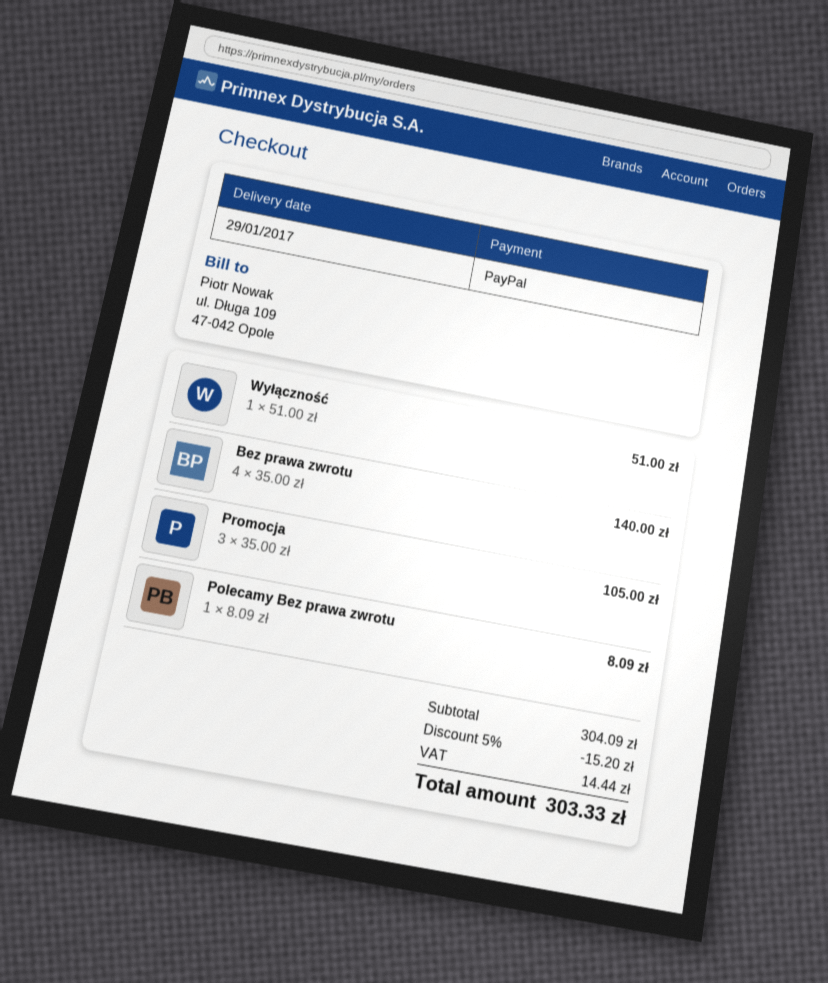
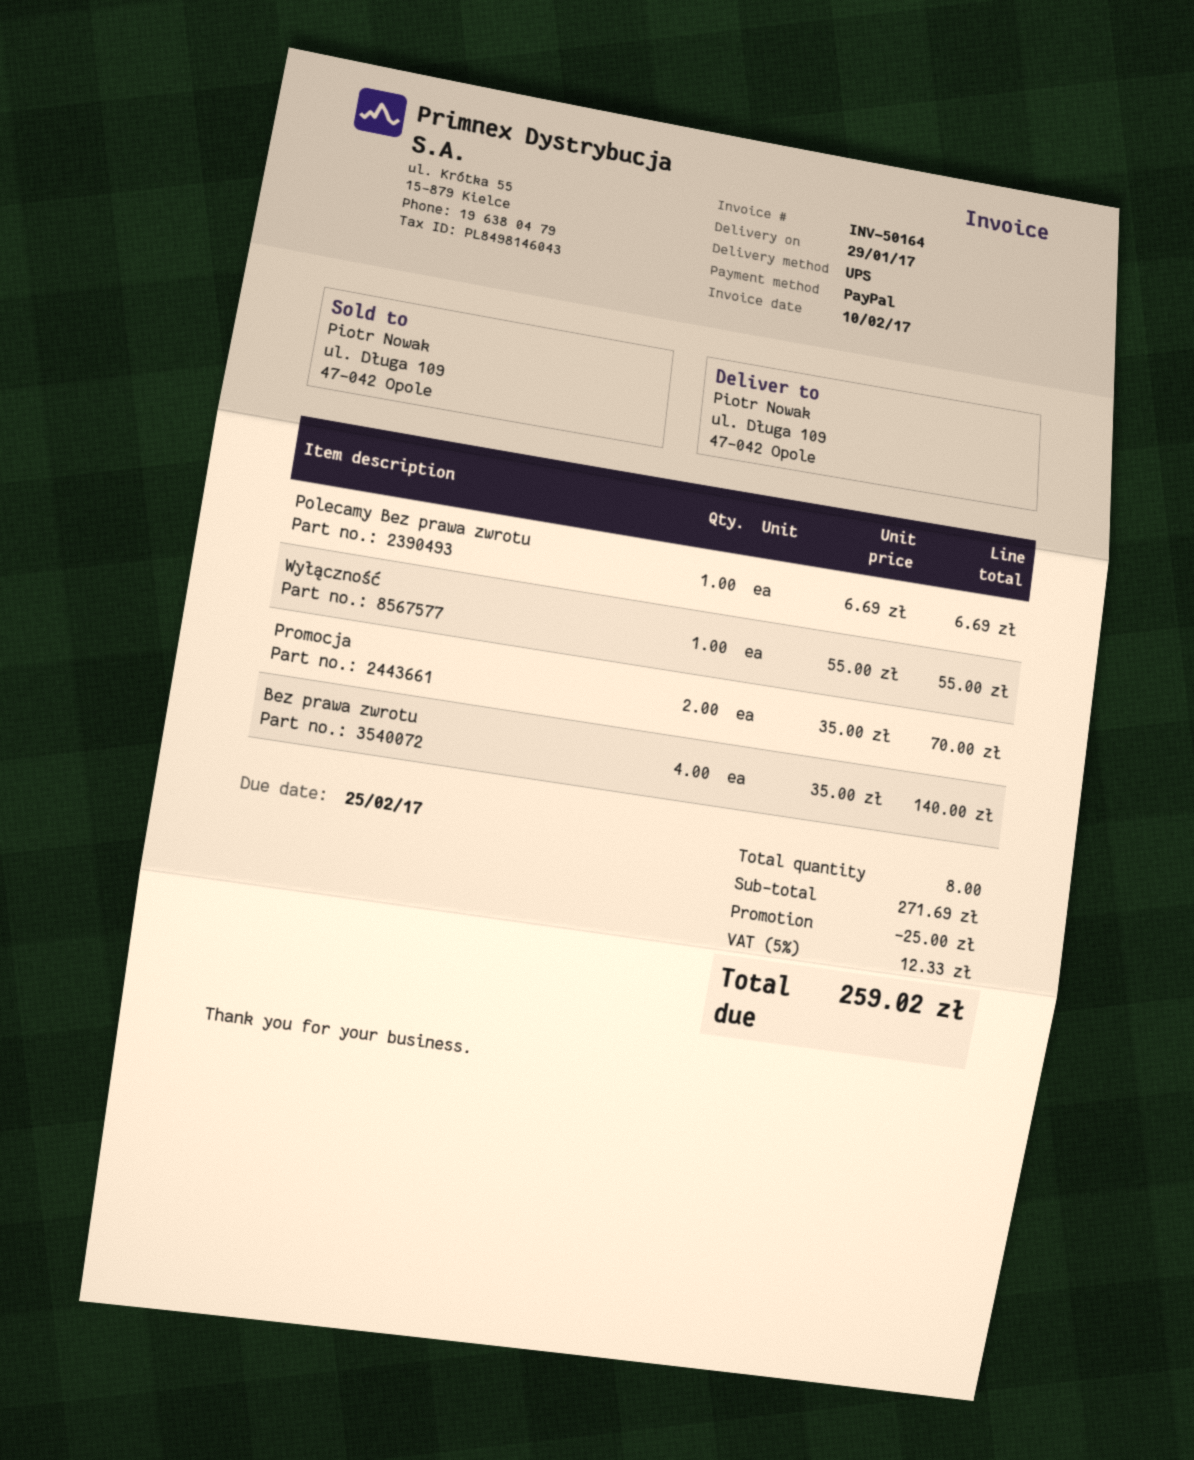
Wyłączność: 1 x 51.00 = 51.00 -> 1 x 55.00 = 55.00
Promocja: 3 x 35.00 = 105.00 -> 2 x 35.00 = 70.00
Polecamy Bez prawa zwrotu: 1 x 8.09 = 8.09 -> 1 x 6.69 = 6.69
subtotal: 304.09 -> 271.69
discount: 15.20 -> 25.00
tax: 14.44 -> 12.33
total: 303.33 -> 259.02

